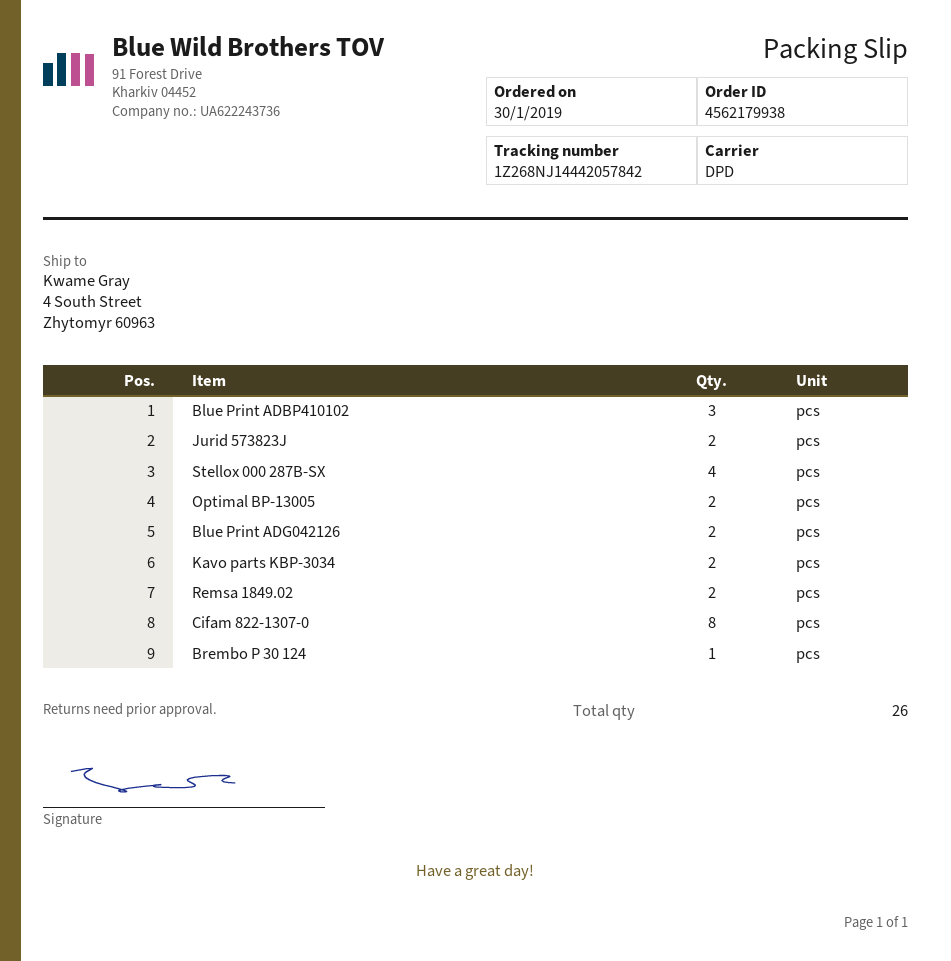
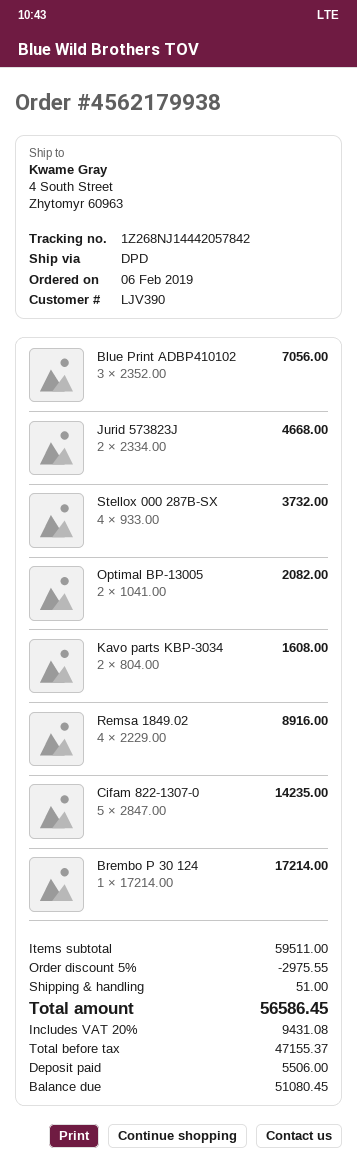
order date: 2019-01-30 -> 2019-02-06
Blue Print ADG042126: 2 -> none
Remsa 1849.02: 2 -> 4
Cifam 822-1307-0: 8 -> 5

